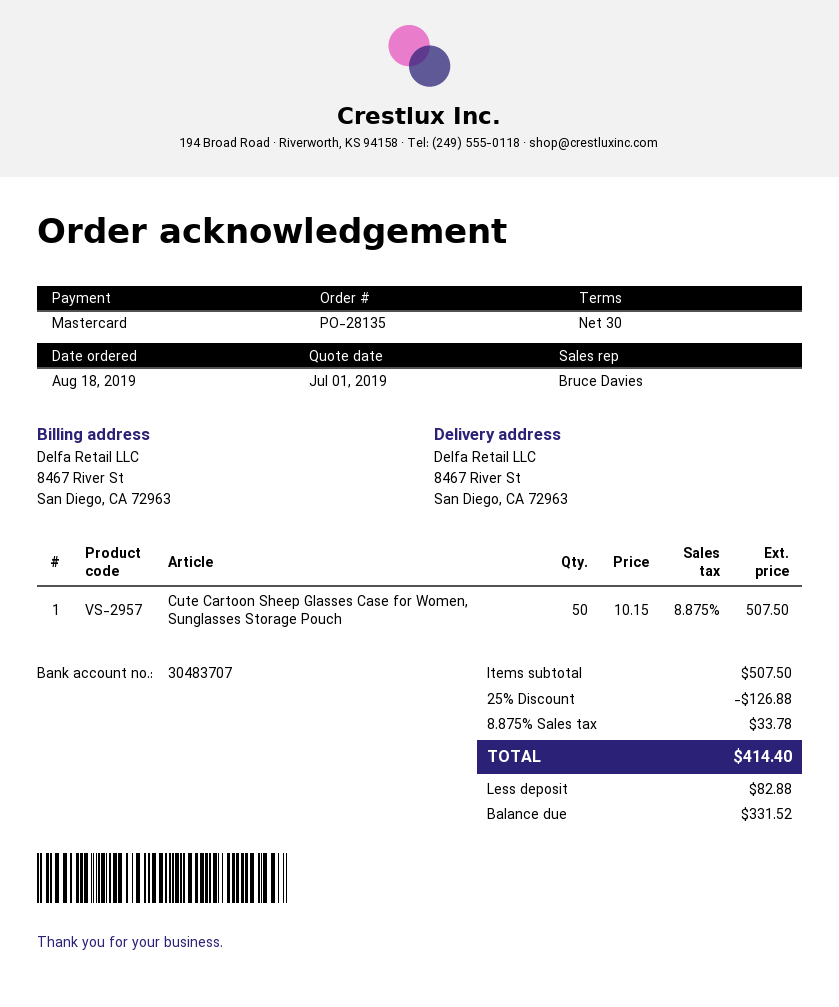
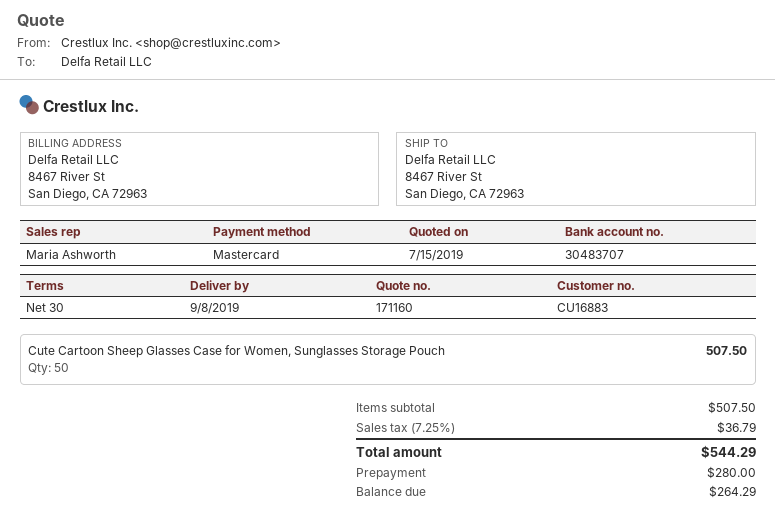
quote date: 2019-07-01 -> 2019-07-15
sales rep: Bruce Davies -> Maria Ashworth
discount: 25% = 126.88 -> none
tax: 8.875% = 33.78 -> 7.25% = 36.79
total: 414.40 -> 544.29
deposit: 82.88 -> 280.00
balance: 331.52 -> 264.29

